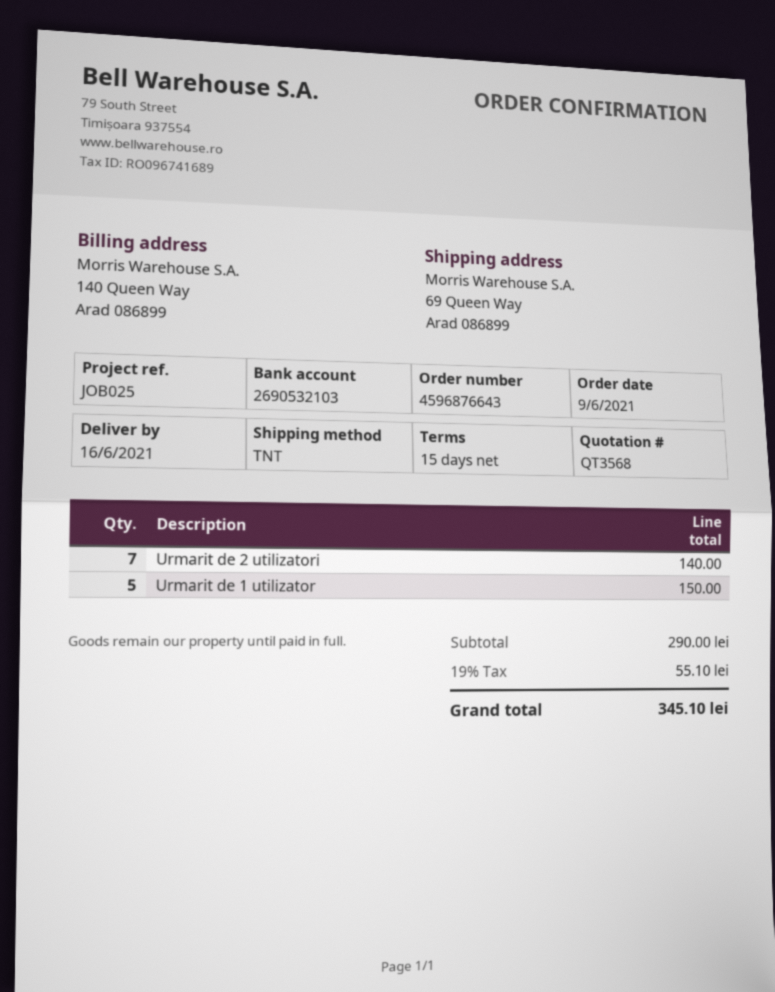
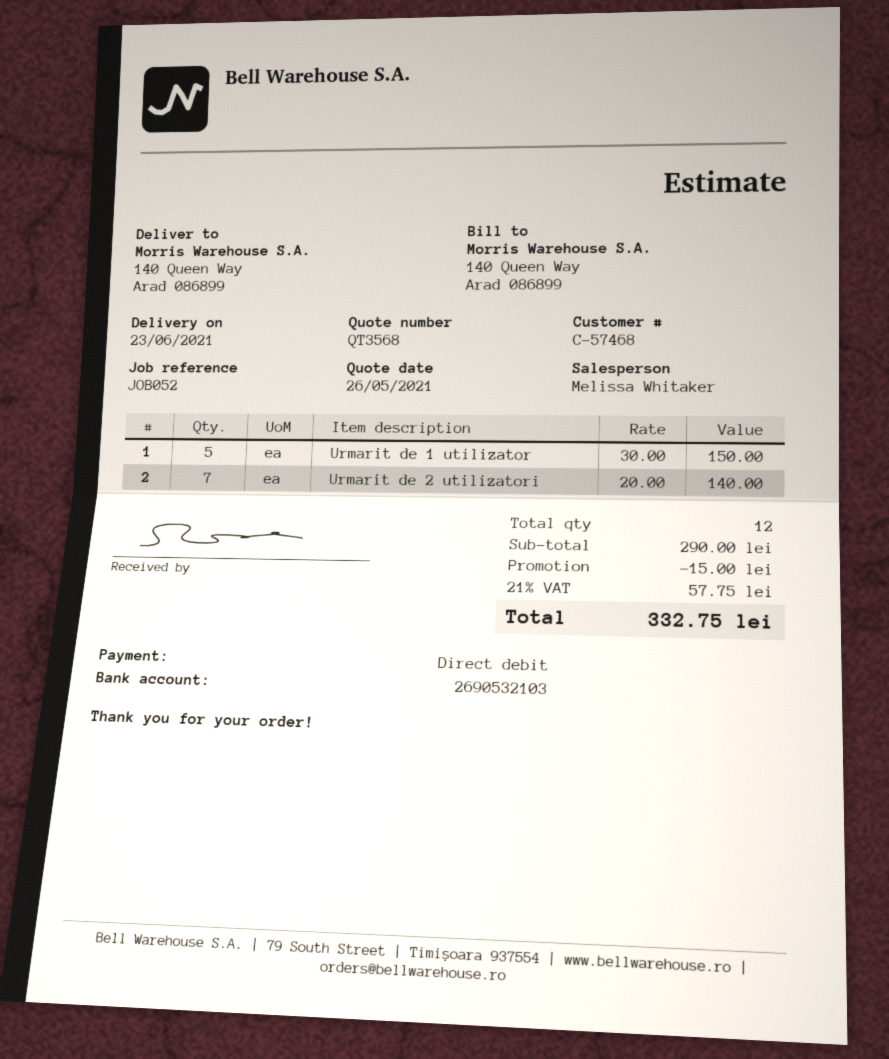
delivery date: 2021-06-16 -> 2021-06-23
reference: JOB025 -> JOB052
ship to: 69 Queen Way, Arad 086899 -> 140 Queen Way, Arad 086899
discount: none -> 15.00
tax: 19% = 55.10 -> 21% = 57.75
total: 345.10 -> 332.75

